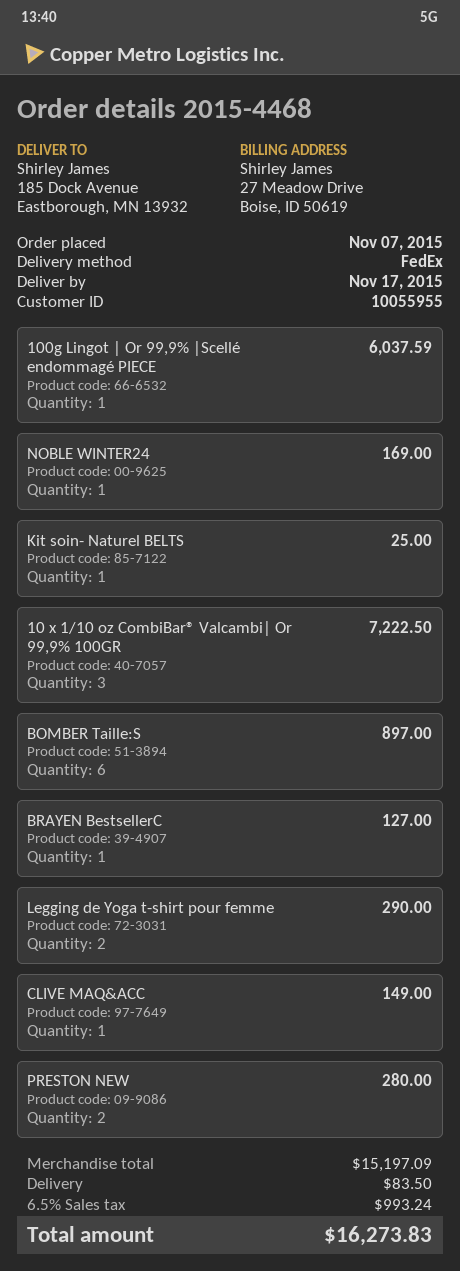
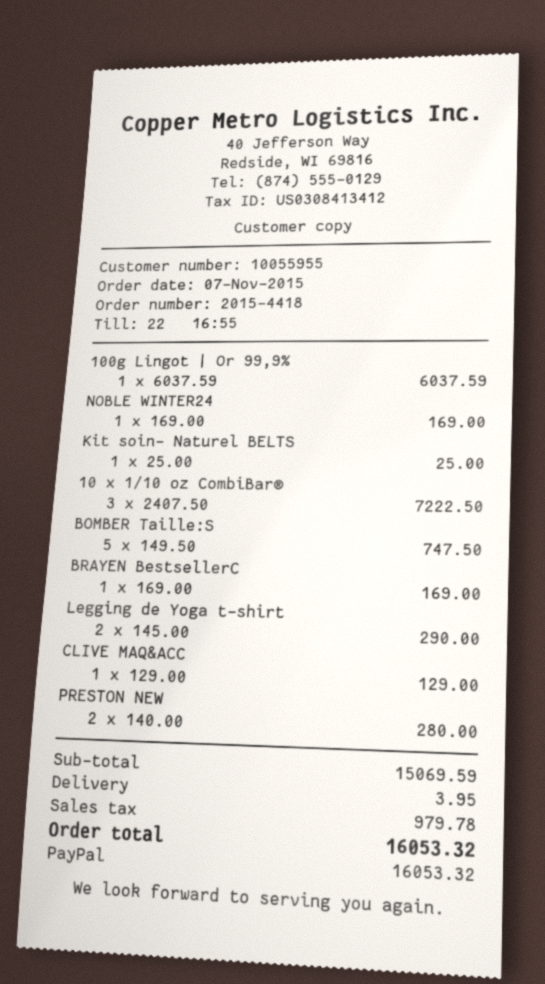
order number: 2015-4468 -> 2015-4418
BOMBER Taille:S: 6 for 897.00 -> 5 for 747.50
BRAYEN BestsellerC: 1 for 127.00 -> 1 for 169.00
CLIVE MAQ&ACC: 1 for 149.00 -> 1 for 129.00
subtotal: 15197.09 -> 15069.59
shipping: 83.50 -> 3.95
tax: 993.24 -> 979.78
total: 16273.83 -> 16053.32

